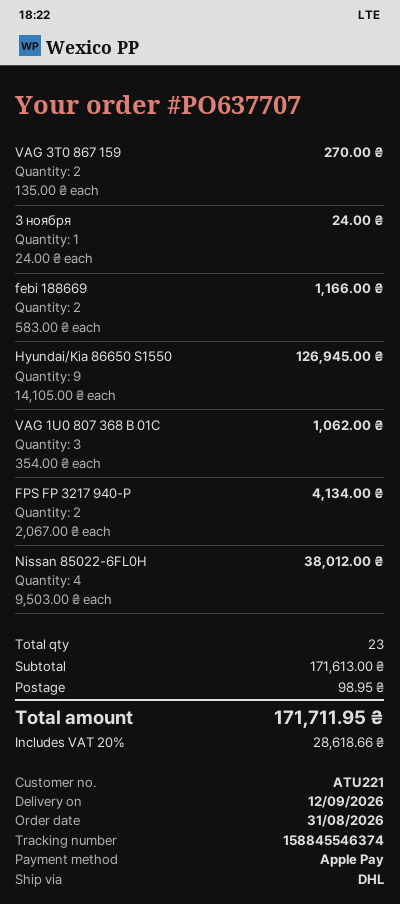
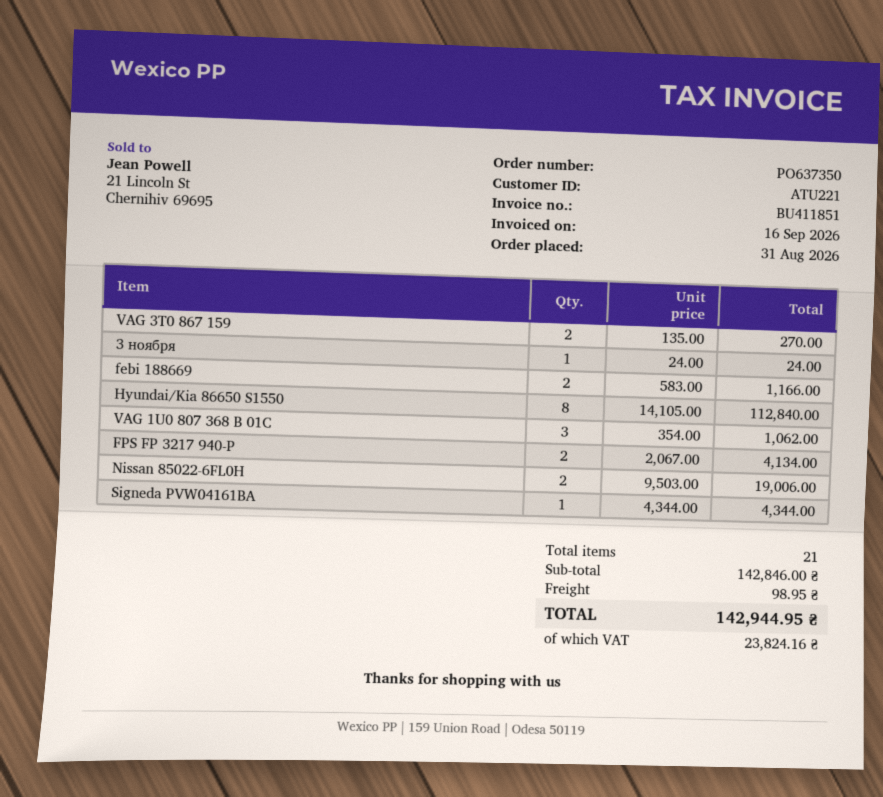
order number: PO637707 -> PO637350
Hyundai/Kia 86650 S1550: 9 x 14105.00 = 126945.00 -> 8 x 14105.00 = 112840.00
Nissan 85022-6FL0H: 4 x 9503.00 = 38012.00 -> 2 x 9503.00 = 19006.00
Signeda PVW04161BA: none -> 1 x 4344.00 = 4344.00
total quantity: 23 -> 21
subtotal: 171613.00 -> 142846.00
tax: 28618.66 -> 23824.16
total: 171711.95 -> 142944.95

